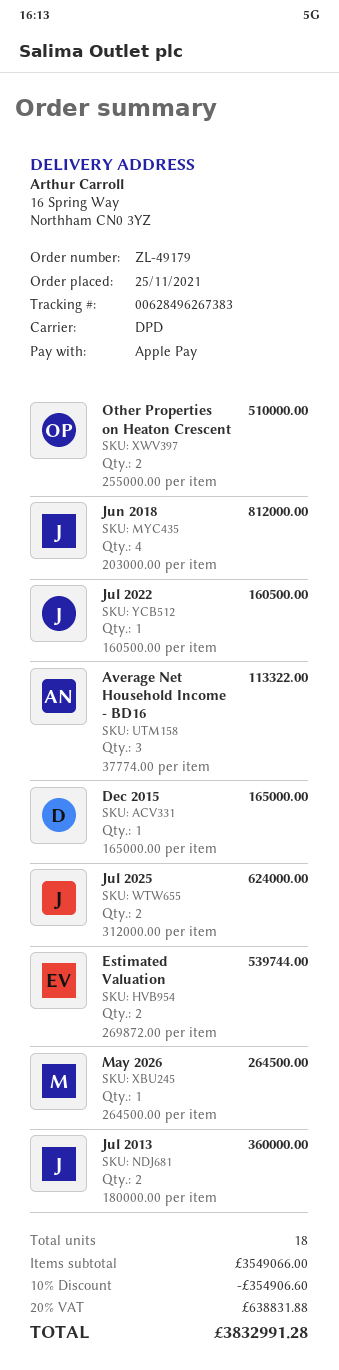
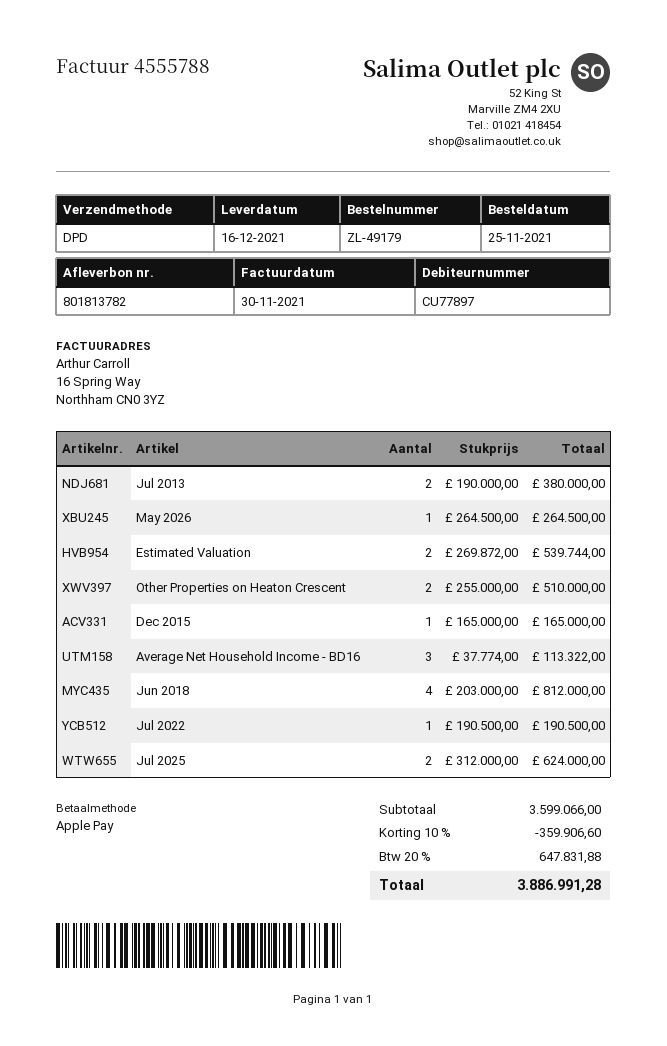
Jul 2022: 1 x 160500.00 = 160500.00 -> 1 x 190500.00 = 190500.00
Jul 2013: 2 x 180000.00 = 360000.00 -> 2 x 190000.00 = 380000.00
subtotal: 3549066.00 -> 3599066.00
discount: 10% = 354906.60 -> 10% = 359906.60
tax: 20% = 638831.88 -> 20% = 647831.88
total: 3832991.28 -> 3886991.28

